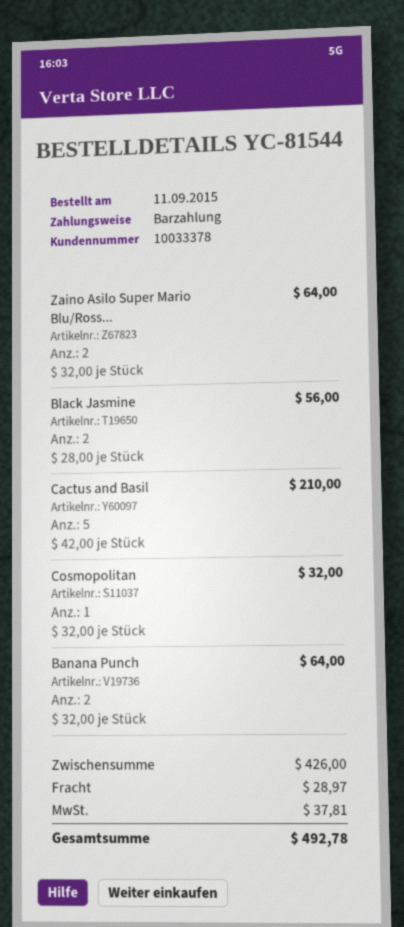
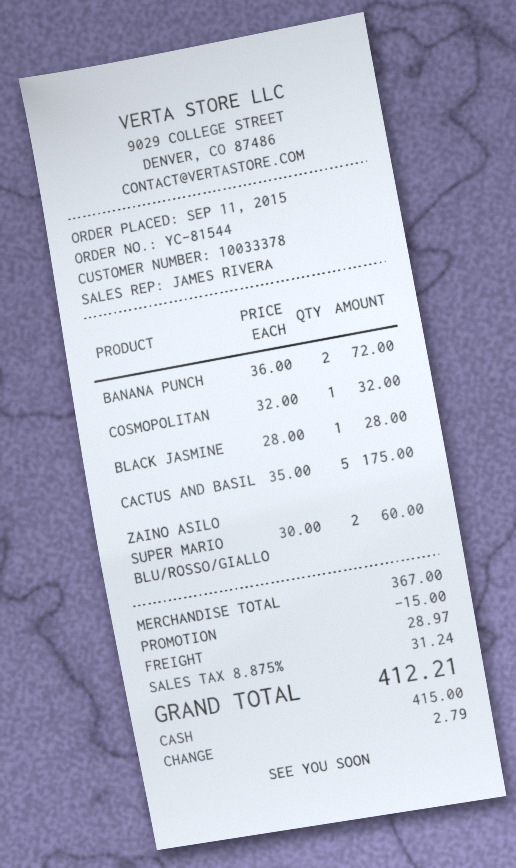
Zaino Asilo Super Mario Blu/Ross...: 2 x 32.00 = 64.00 -> 2 x 30.00 = 60.00
Black Jasmine: 2 x 28.00 = 56.00 -> 1 x 28.00 = 28.00
Cactus and Basil: 5 x 42.00 = 210.00 -> 5 x 35.00 = 175.00
Banana Punch: 2 x 32.00 = 64.00 -> 2 x 36.00 = 72.00
subtotal: 426.00 -> 367.00
discount: none -> 15.00
tax: 37.81 -> 31.24
total: 492.78 -> 412.21

